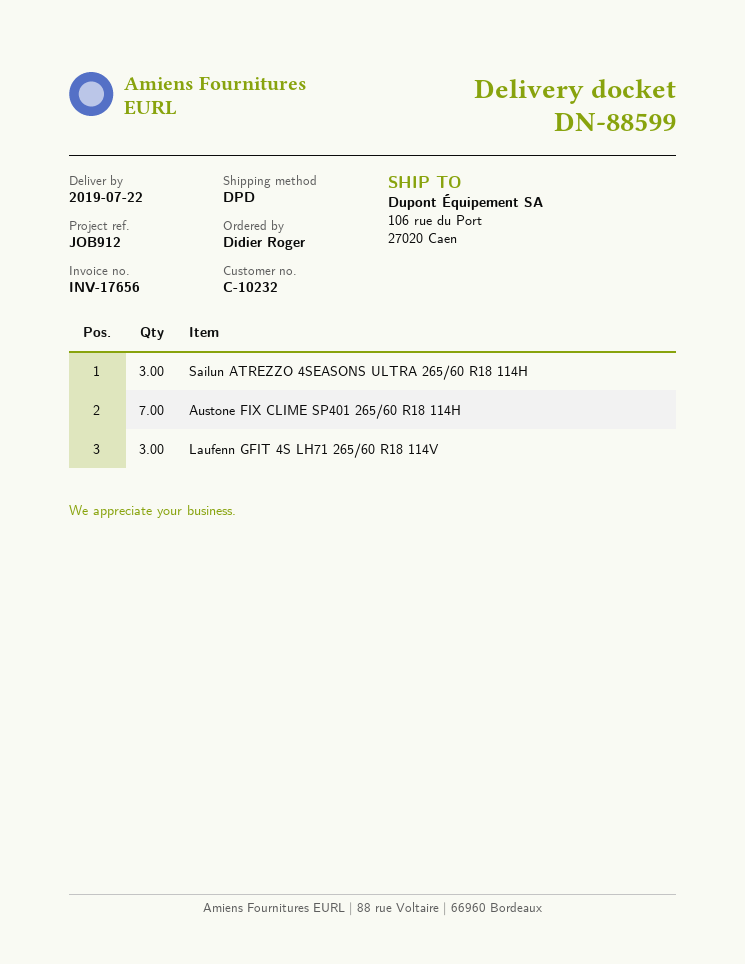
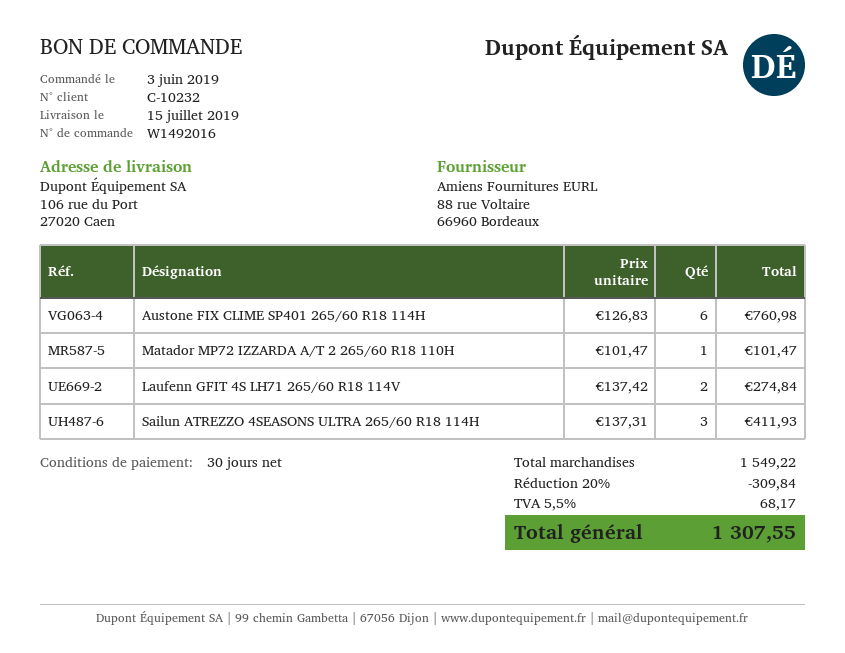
delivery date: 2019-07-22 -> 2019-07-15
Austone FIX CLIME SP401 265/60 R18 114H: 7 -> 6
Laufenn GFIT 4S LH71 265/60 R18 114V: 3 -> 2
Matador MP72 IZZARDA A/T 2 265/60 R18 110H: none -> 1

